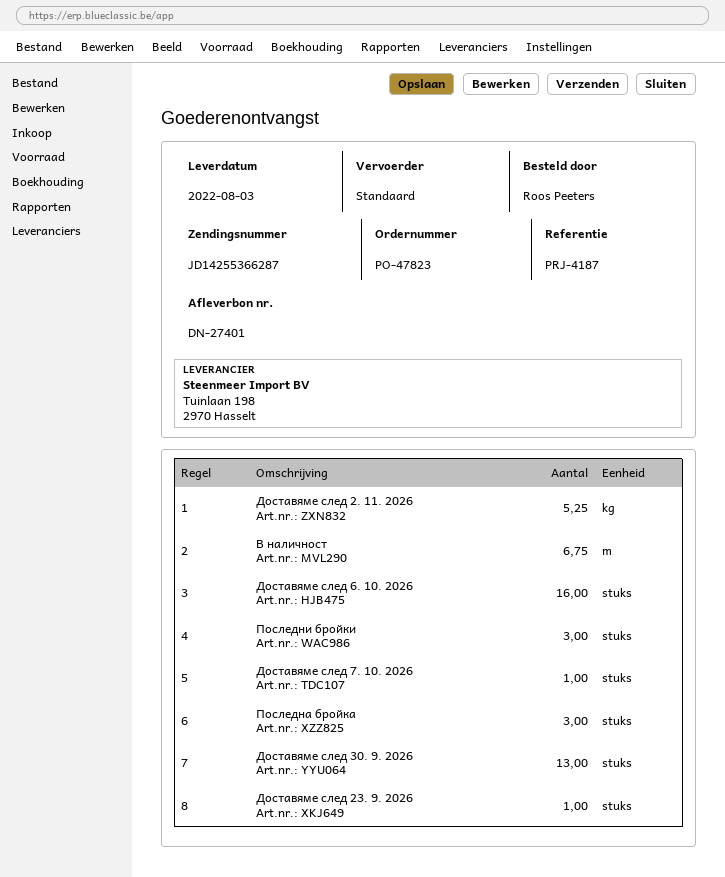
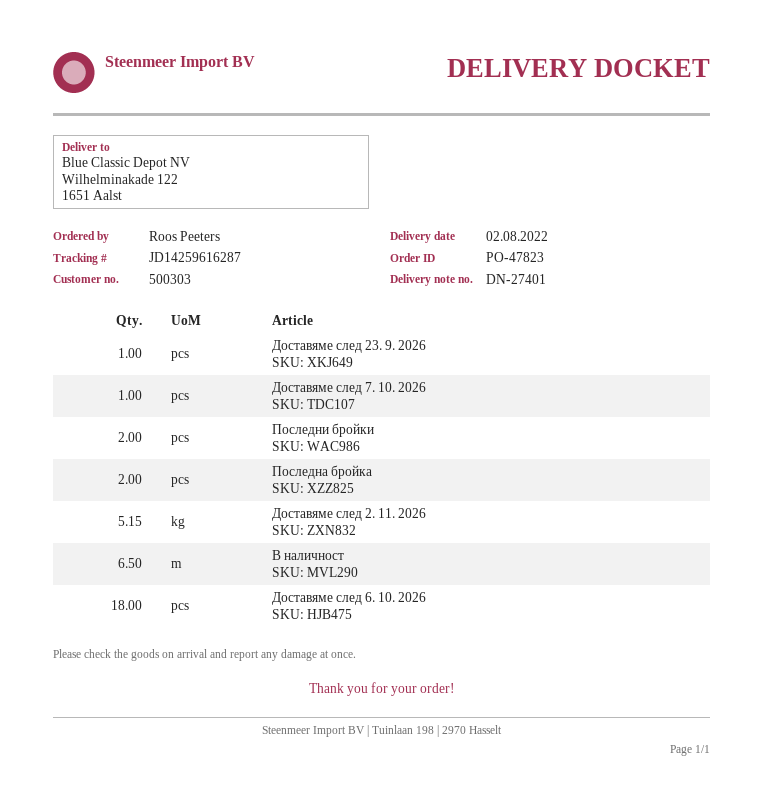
delivery date: 2022-08-03 -> 2022-08-02
tracking number: JD14255366287 -> JD14259616287
Доставяме след 2. 11. 2026: 5.25 -> 5.15
В наличност: 6.75 -> 6.5
Доставяме след 6. 10. 2026: 16 -> 18
Последни бройки: 3 -> 2
Последна бройка: 3 -> 2
Доставяме след 30. 9. 2026: 13 -> none

